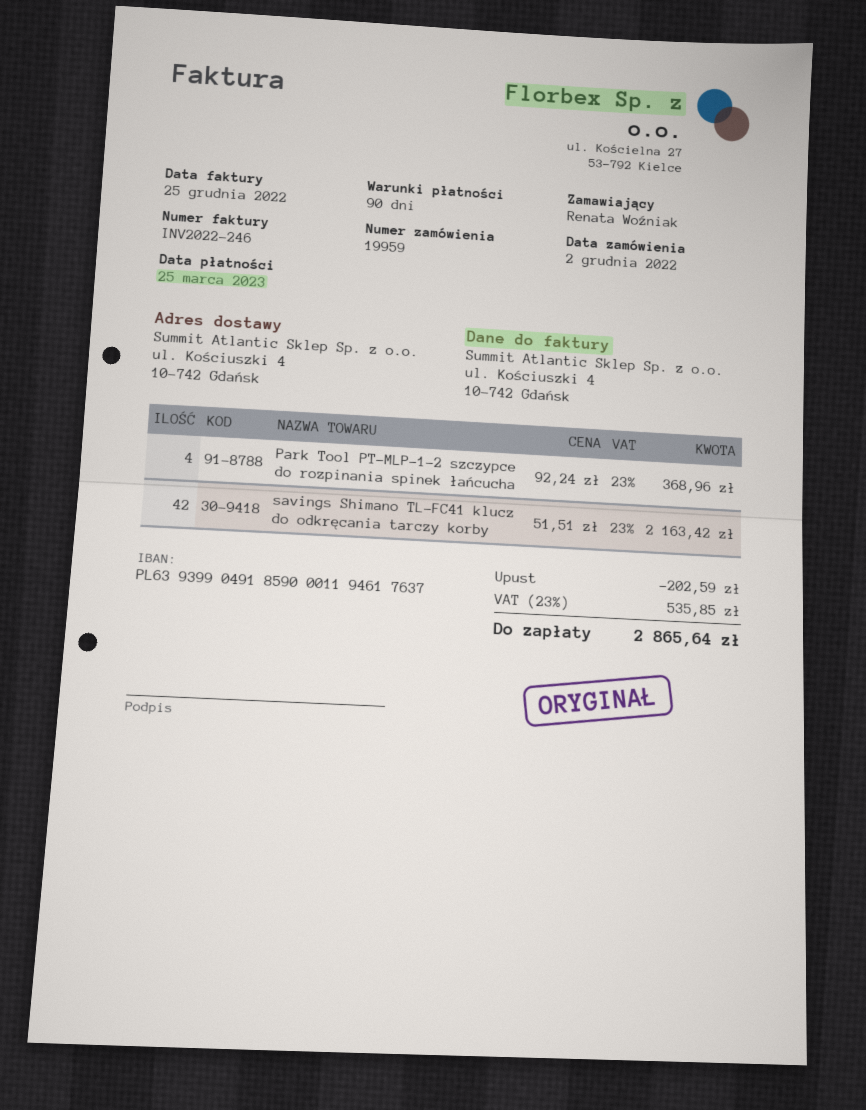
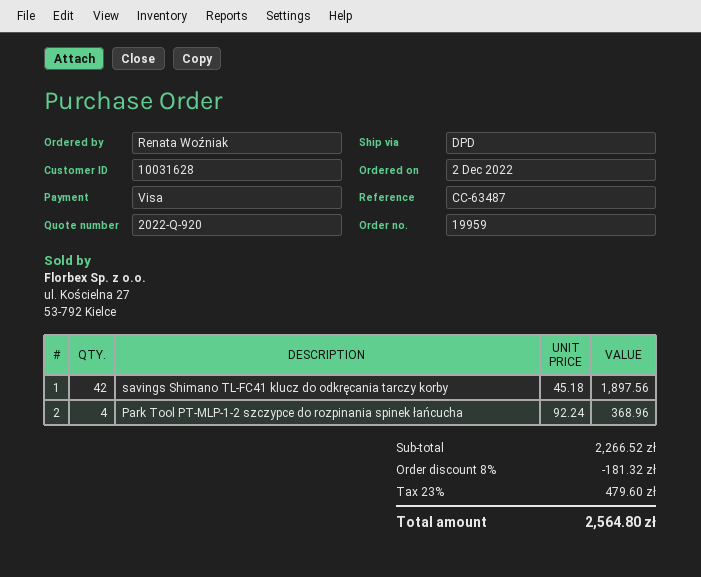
savings Shimano TL-FC41 klucz do odkręcania tarczy korby: 42 x 51.51 = 2163.42 -> 42 x 45.18 = 1897.56
discount: 202.59 -> 181.32
tax: 23% = 535.85 -> 23% = 479.60
total: 2865.64 -> 2564.80

